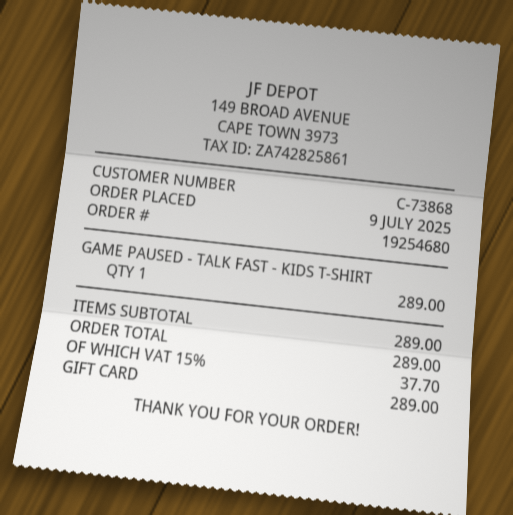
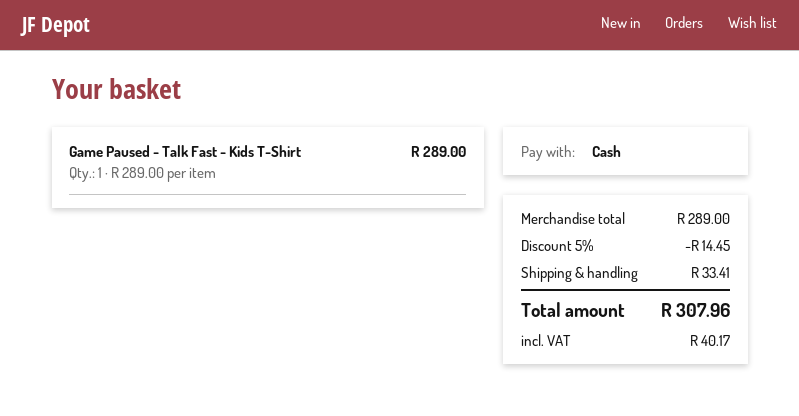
payment method: gift card -> cash
discount: none -> 5% = 14.45
shipping: none -> 33.41
tax: 37.70 -> 40.17
total: 289.00 -> 307.96

